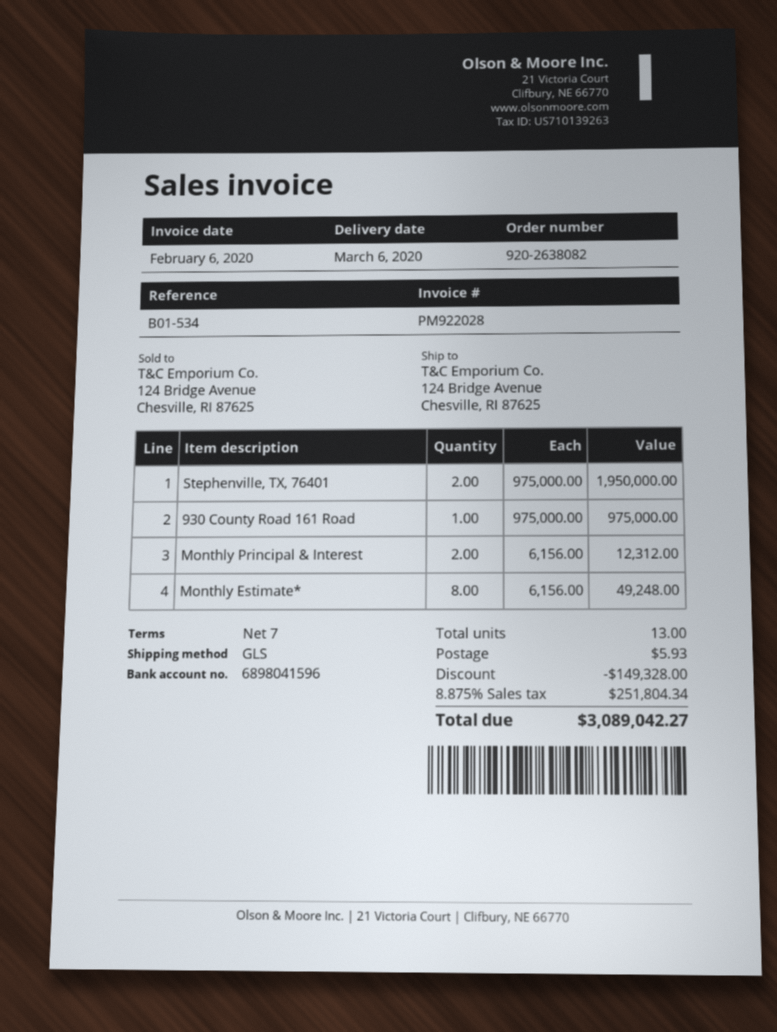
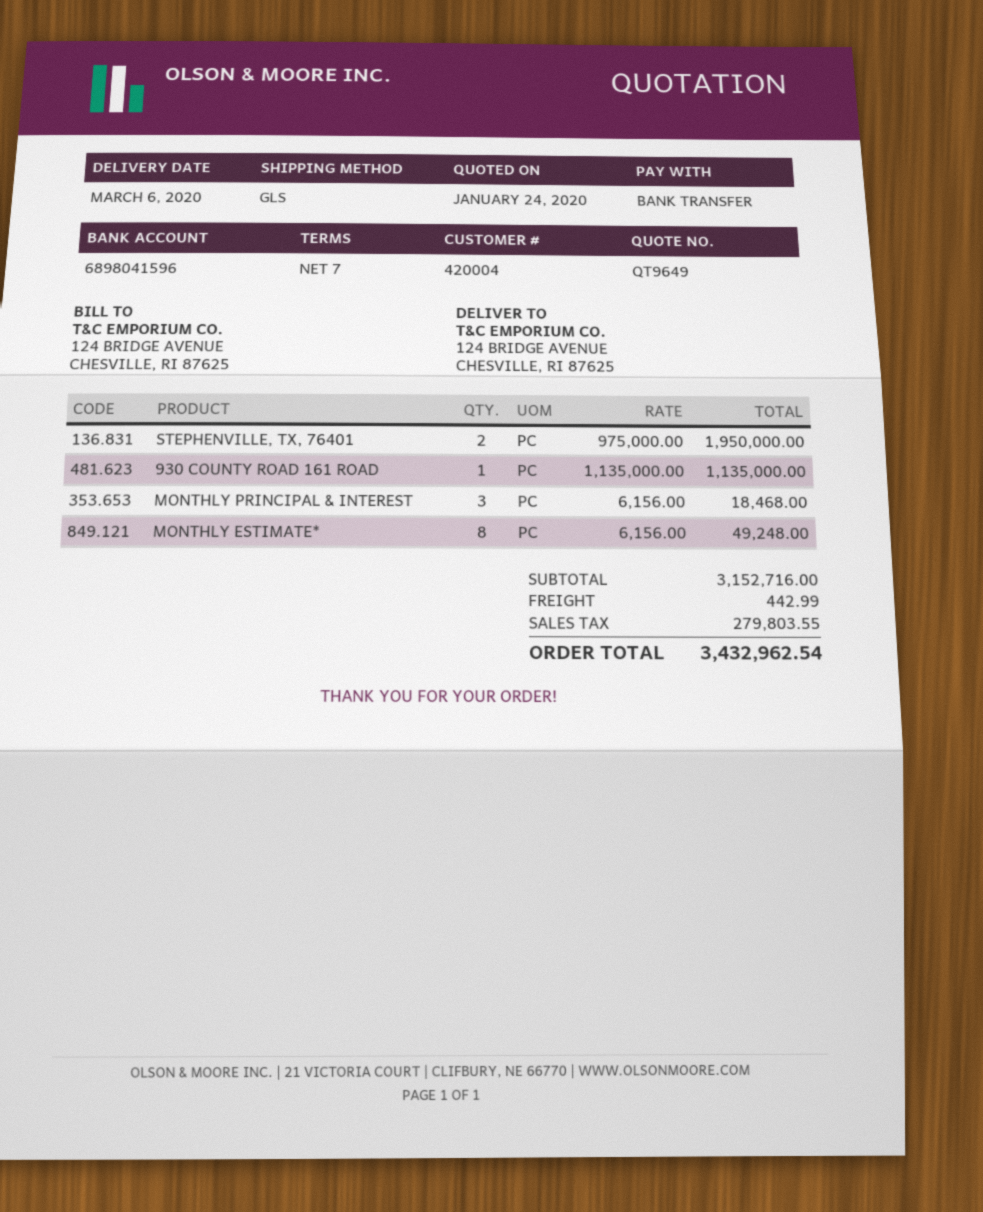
930 County Road 161 Road: 1 x 975000.00 = 975000.00 -> 1 x 1135000.00 = 1135000.00
Monthly Principal & Interest: 2 x 6156.00 = 12312.00 -> 3 x 6156.00 = 18468.00
discount: 149328.00 -> none
shipping: 5.93 -> 442.99
tax: 251804.34 -> 279803.55
total: 3089042.27 -> 3432962.54

